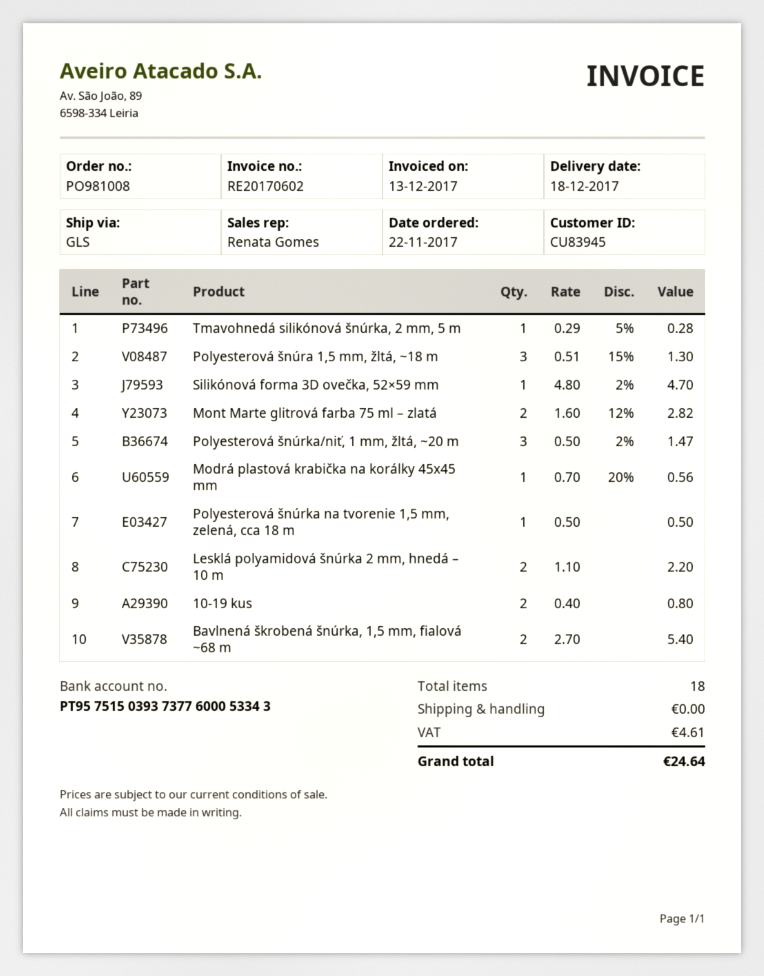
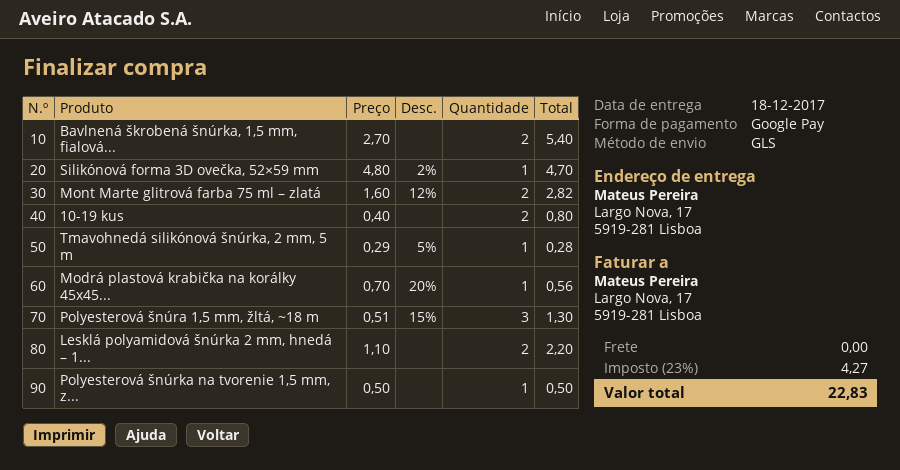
Polyesterová šnúrka/niť, 1 mm, žltá, ~20 m: 3 x 0.50 - 2% = 1.47 -> none
tax: 4.61 -> 4.27
total: 24.64 -> 22.83

